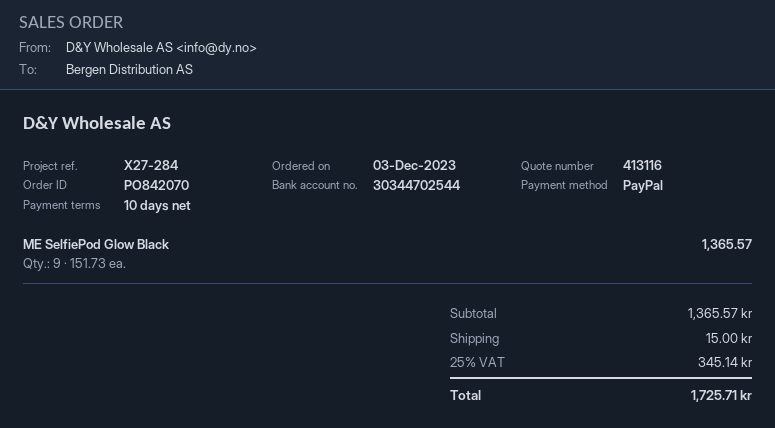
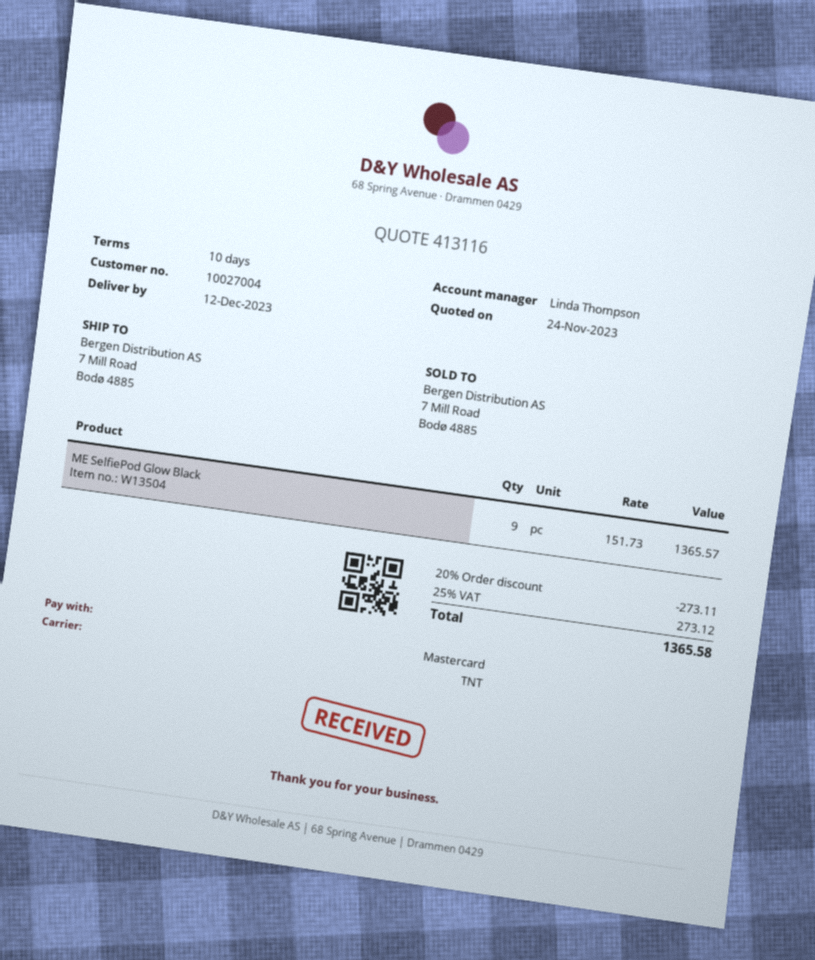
payment method: PayPal -> Mastercard
discount: none -> 20% = 273.11
shipping: 15.00 -> none
tax: 25% = 345.14 -> 25% = 273.12
total: 1725.71 -> 1365.58

